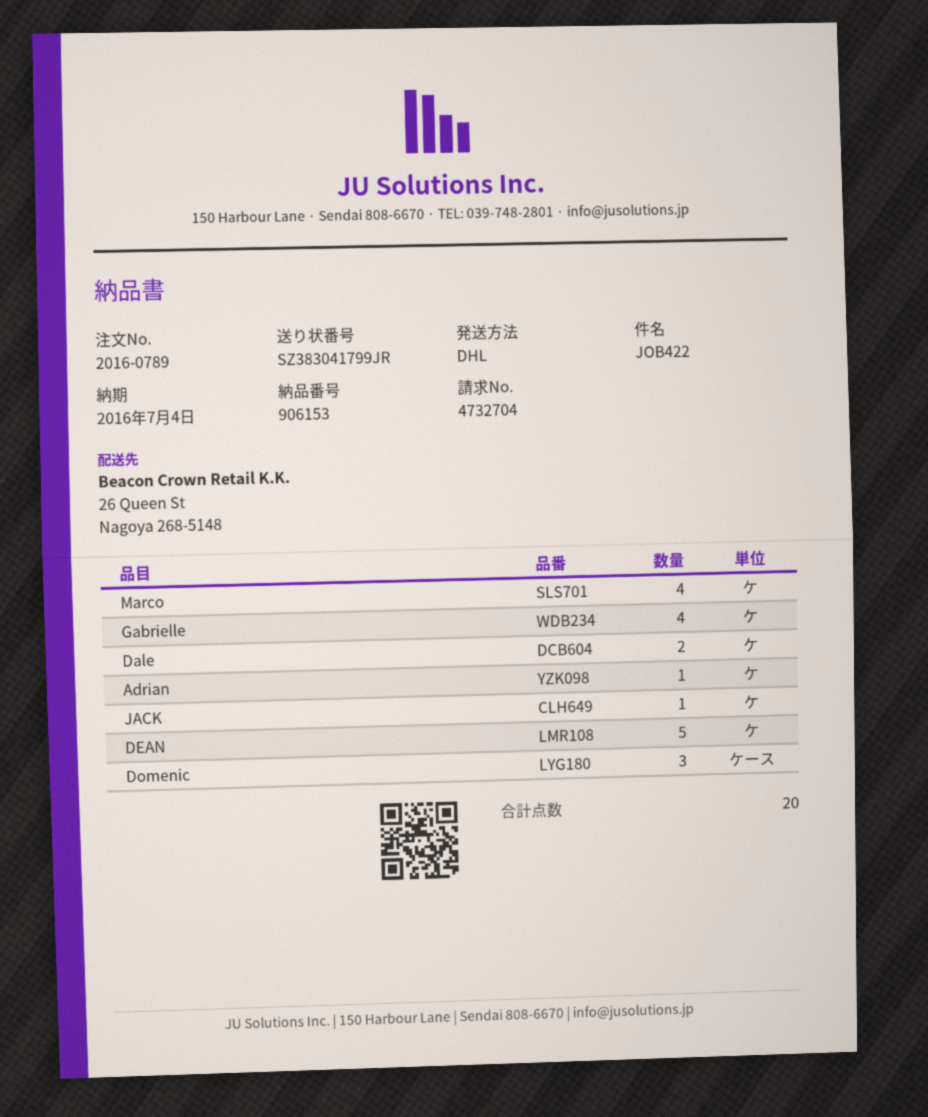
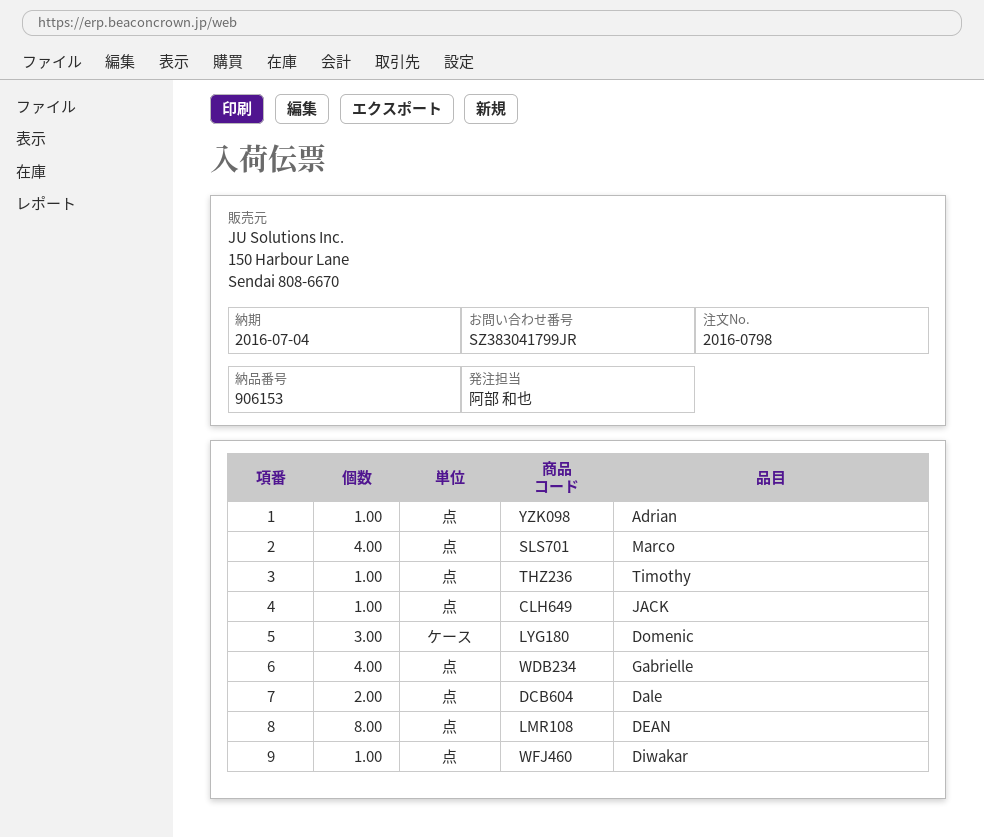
order number: 2016-0789 -> 2016-0798
DEAN: 5 -> 8
Timothy: none -> 1
Diwakar: none -> 1

